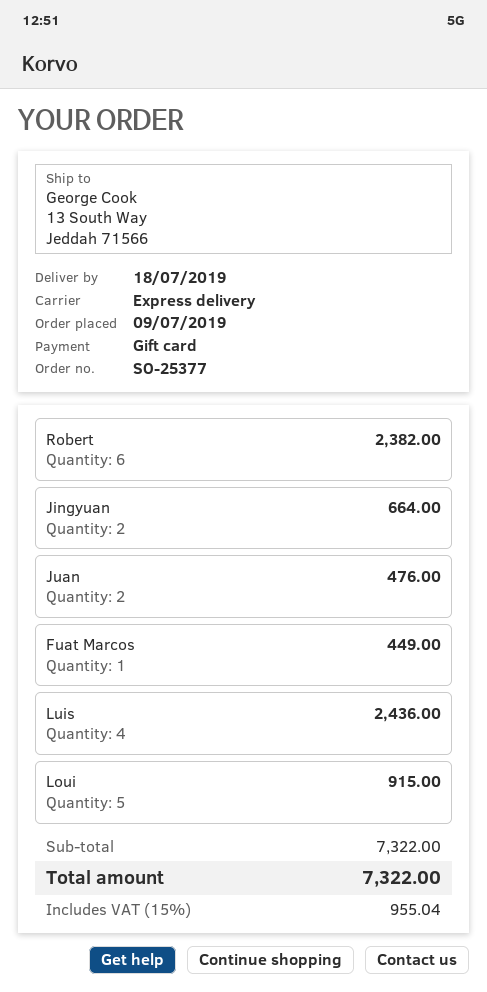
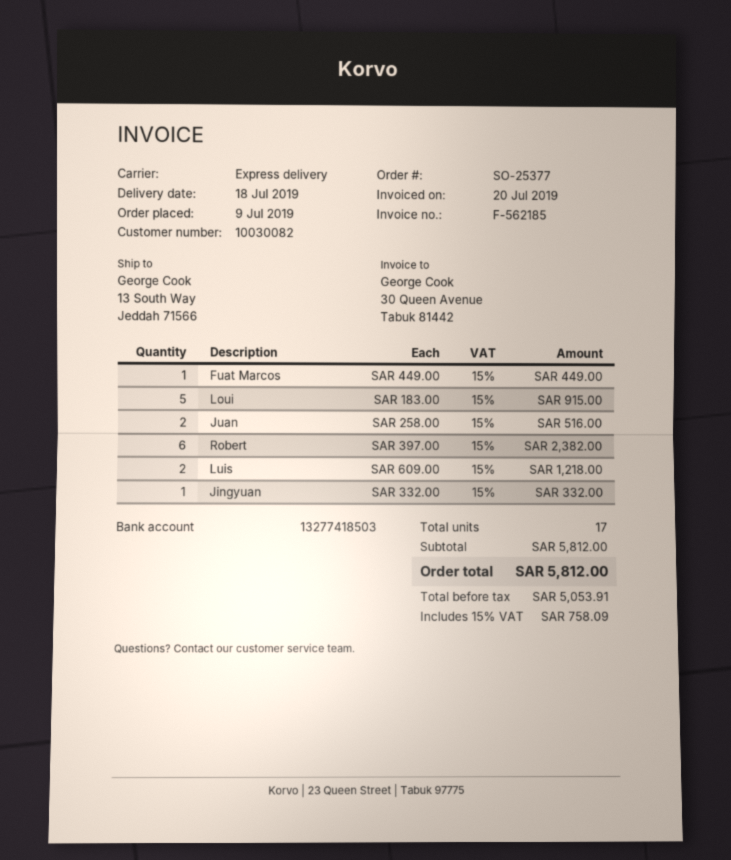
Jingyuan: 2 for 664.00 -> 1 for 332.00
Juan: 2 for 476.00 -> 2 for 516.00
Luis: 4 for 2436.00 -> 2 for 1218.00
subtotal: 7322.00 -> 5812.00
tax: 15% = 955.04 -> 15% = 758.09
total: 7322.00 -> 5812.00

